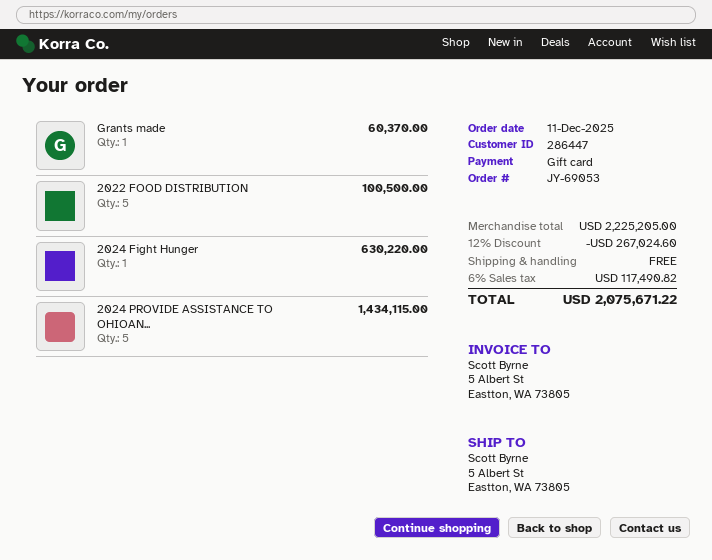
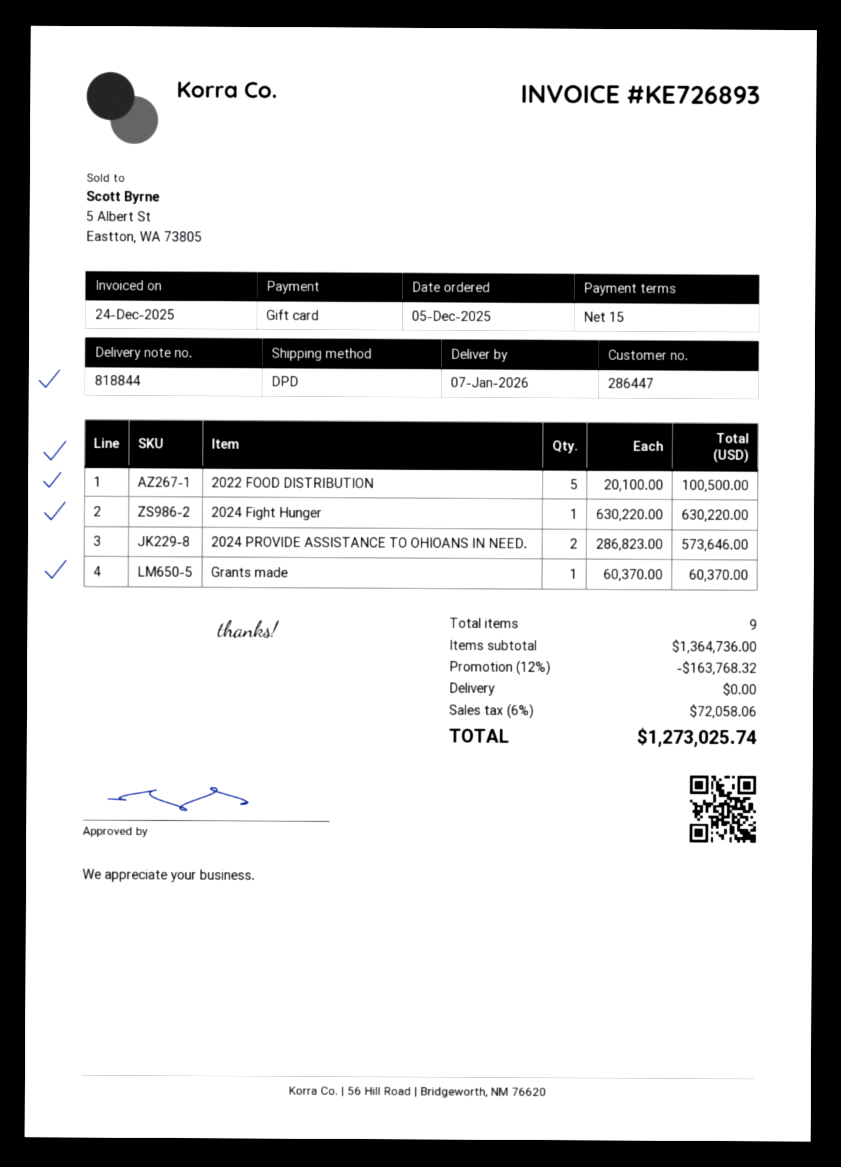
order date: 2025-12-11 -> 2025-12-05
2024 PROVIDE ASSISTANCE TO OHIOAN...: 5 for 1434115.00 -> 2 for 573646.00
subtotal: 2225205.00 -> 1364736.00
discount: 12% = 267024.60 -> 12% = 163768.32
tax: 6% = 117490.82 -> 6% = 72058.06
total: 2075671.22 -> 1273025.74

